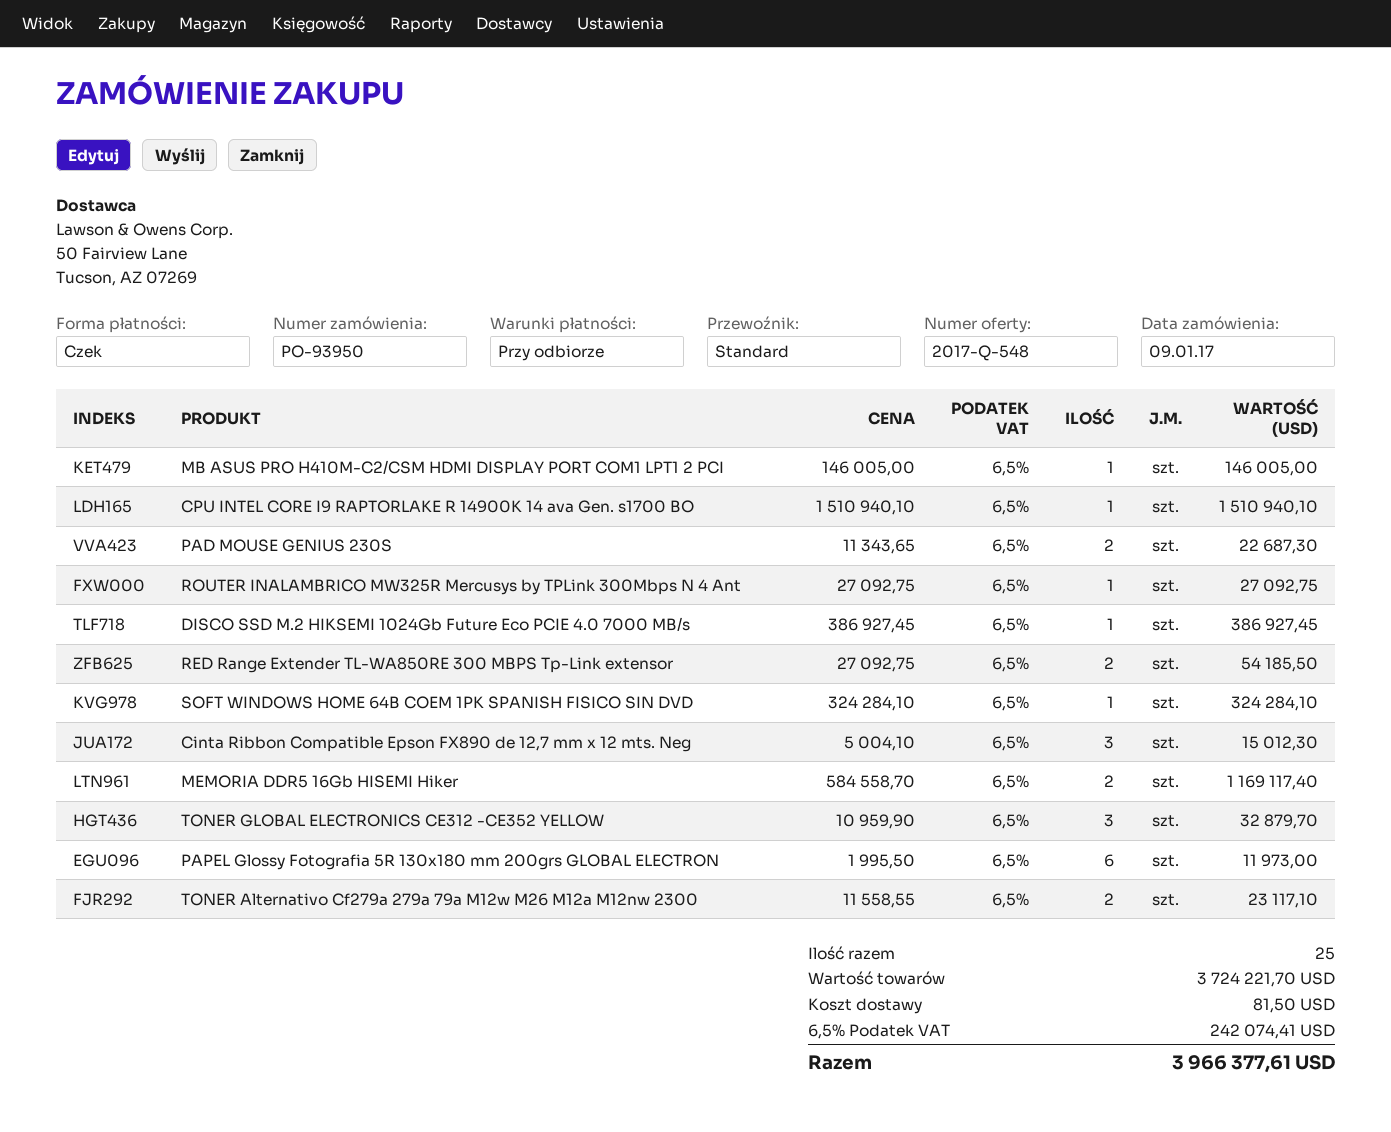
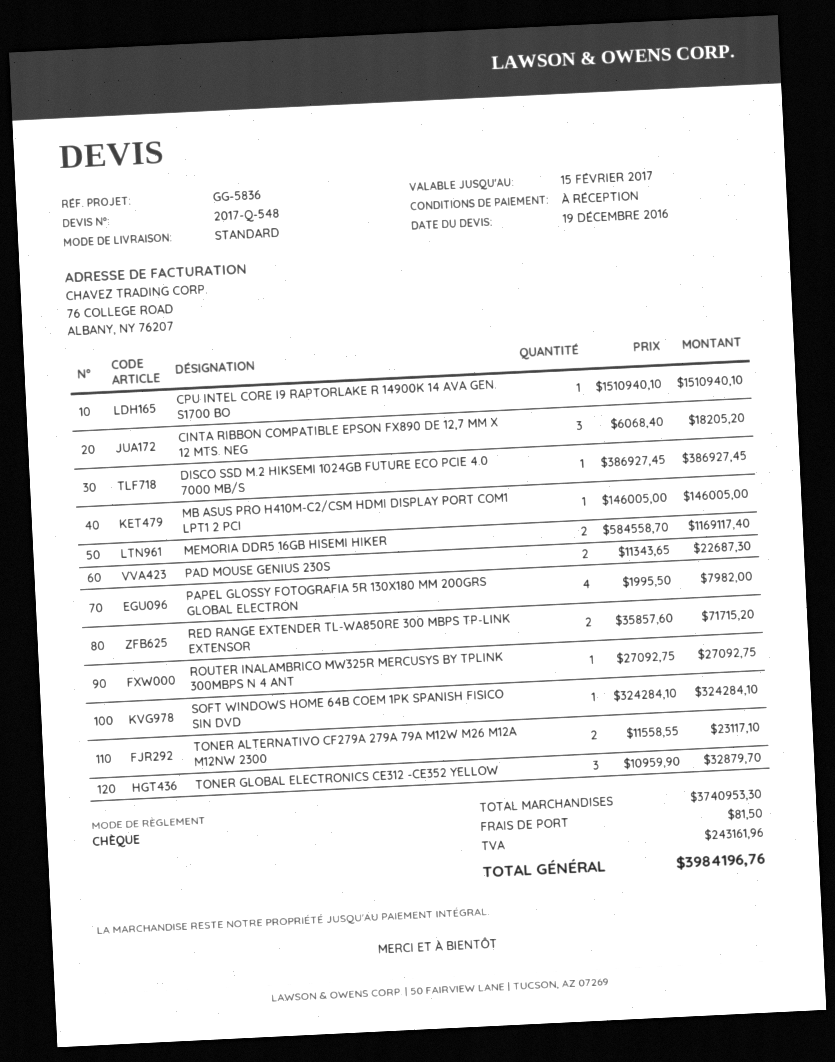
RED Range Extender TL-WA850RE 300 MBPS Tp-Link extensor: 2 x 27092.75 = 54185.50 -> 2 x 35857.60 = 71715.20
Cinta Ribbon Compatible Epson FX890 de 12,7 mm x 12 mts. Neg: 3 x 5004.10 = 15012.30 -> 3 x 6068.40 = 18205.20
PAPEL Glossy Fotografia 5R 130x180 mm 200grs GLOBAL ELECTRON: 6 x 1995.50 = 11973.00 -> 4 x 1995.50 = 7982.00
subtotal: 3724221.70 -> 3740953.30
tax: 242074.41 -> 243161.96
total: 3966377.61 -> 3984196.76

